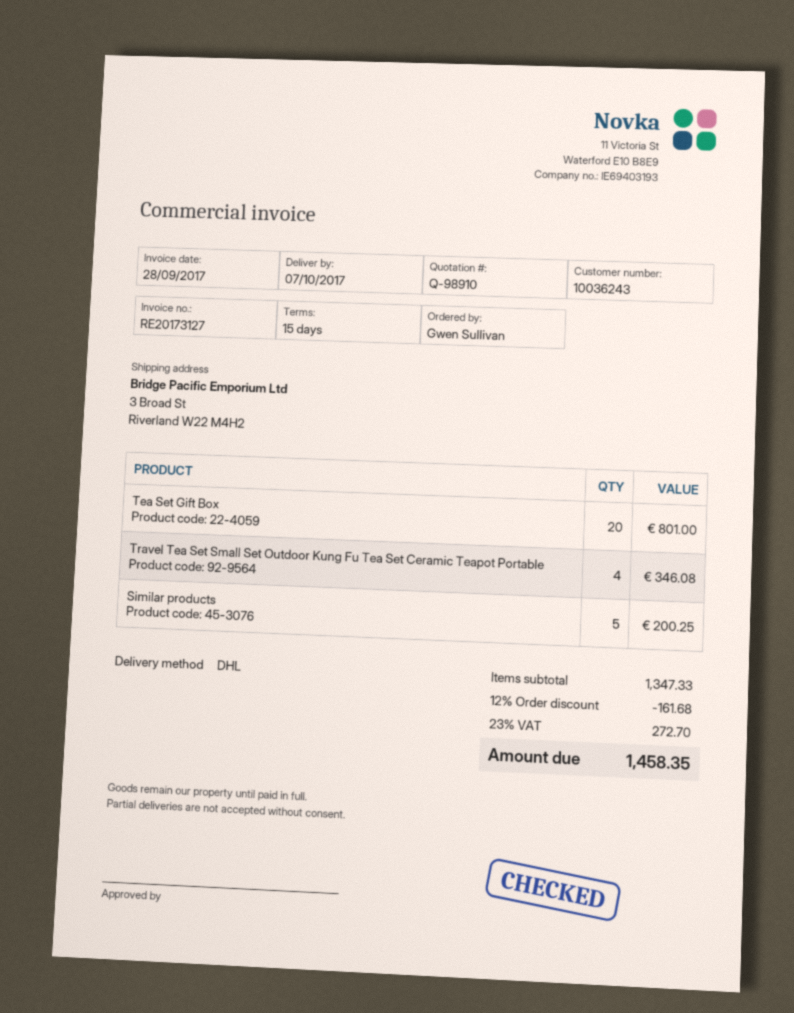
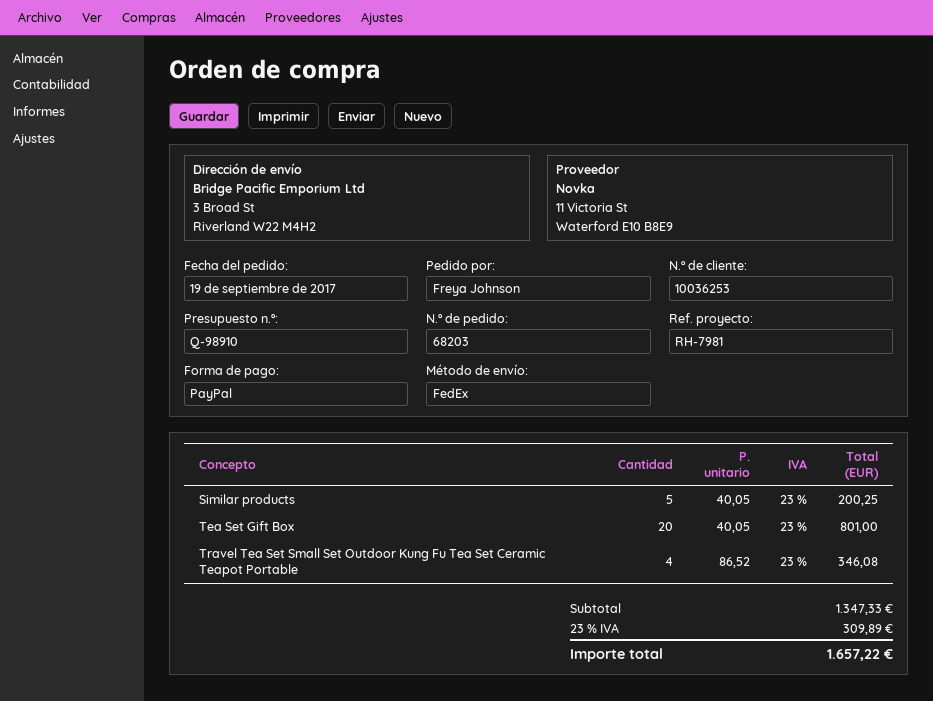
customer number: 10036243 -> 10036253
ordered by: Gwen Sullivan -> Freya Johnson
shipping method: DHL -> FedEx
discount: 12% = 161.68 -> none
tax: 23% = 272.70 -> 23% = 309.89
total: 1458.35 -> 1657.22

